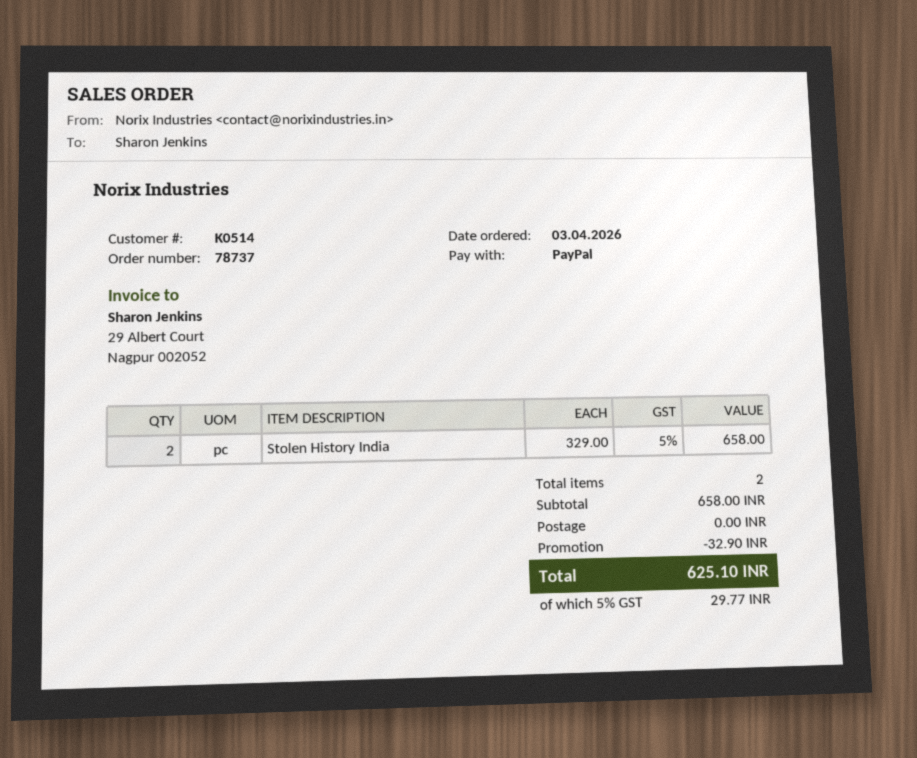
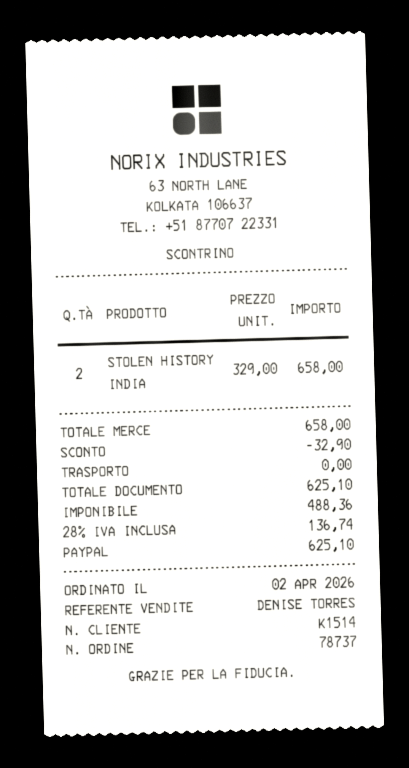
order date: 2026-04-03 -> 2026-04-02
customer number: K0514 -> K1514
tax: 5% = 29.77 -> 28% = 136.74

